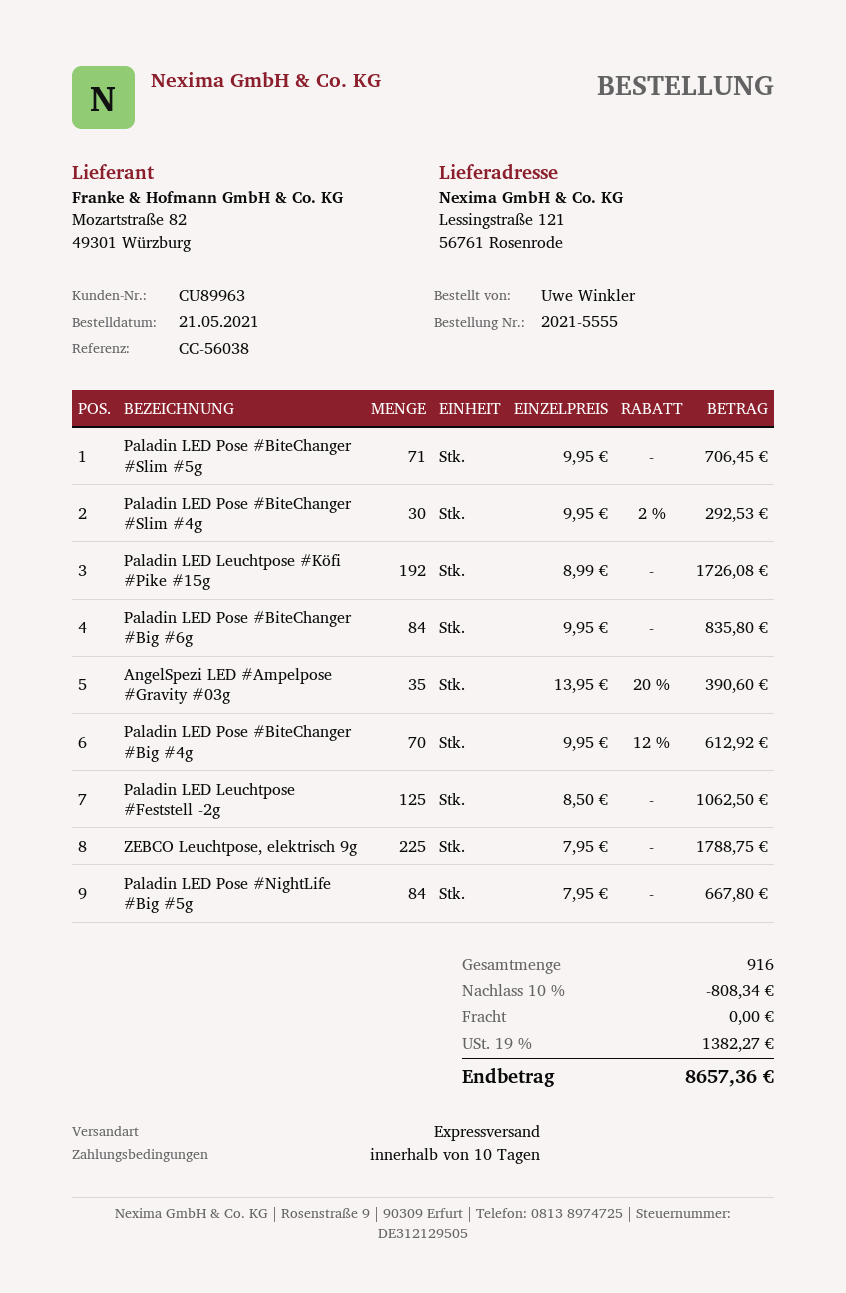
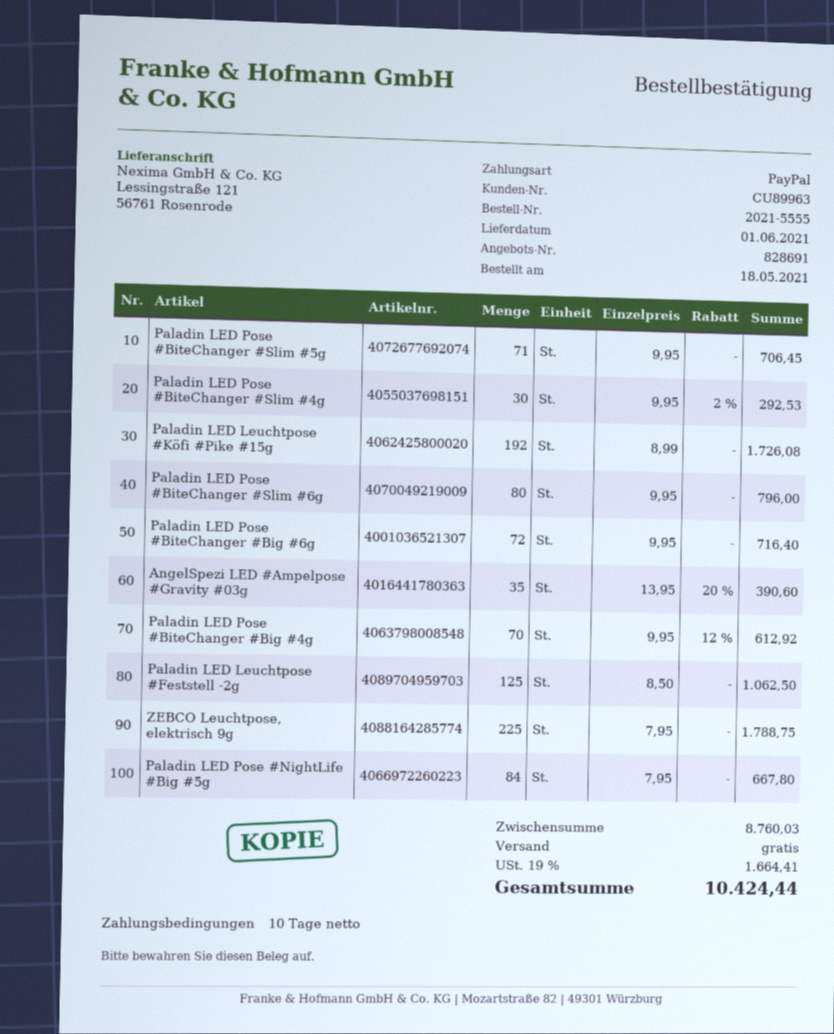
order date: 2021-05-21 -> 2021-05-18
Paladin LED Pose #BiteChanger #Big #6g: 84 x 9.95 = 835.80 -> 72 x 9.95 = 716.40
Paladin LED Pose #BiteChanger #Slim #6g: none -> 80 x 9.95 = 796.00
discount: 10% = 808.34 -> none
tax: 19% = 1382.27 -> 19% = 1664.41
total: 8657.36 -> 10424.44

